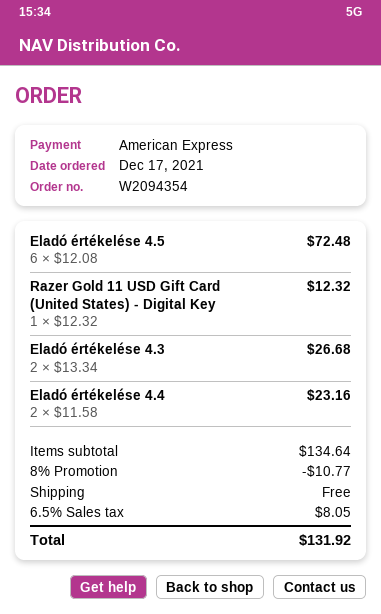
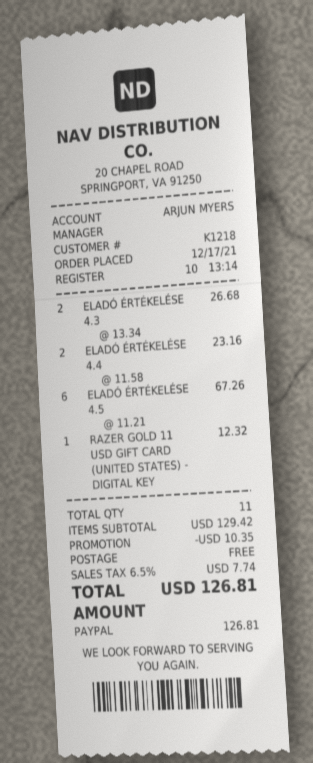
payment method: American Express -> PayPal
Eladó értékelése 4.5: 6 x 12.08 = 72.48 -> 6 x 11.21 = 67.26
subtotal: 134.64 -> 129.42
discount: 10.77 -> 10.35
tax: 6.5% = 8.05 -> 6.5% = 7.74
total: 131.92 -> 126.81

